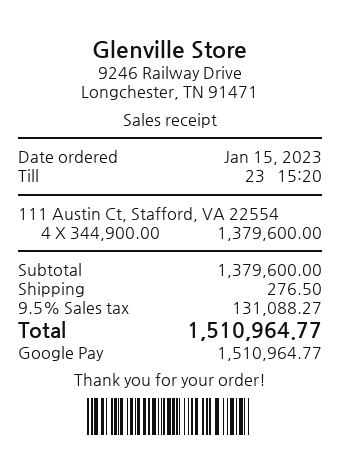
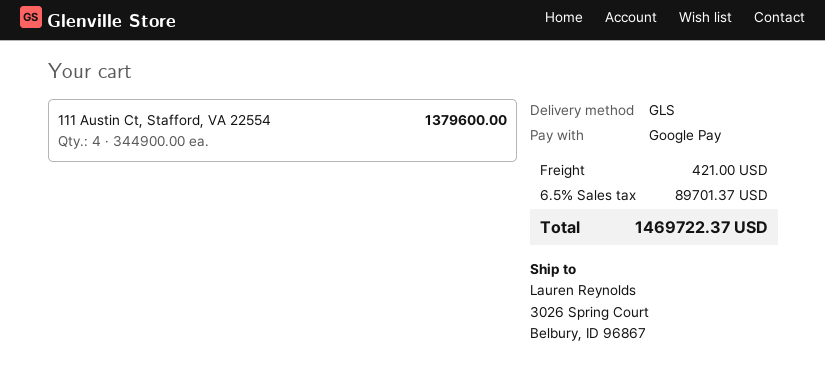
shipping: 276.50 -> 421.00
tax: 9.5% = 131088.27 -> 6.5% = 89701.37
total: 1510964.77 -> 1469722.37

